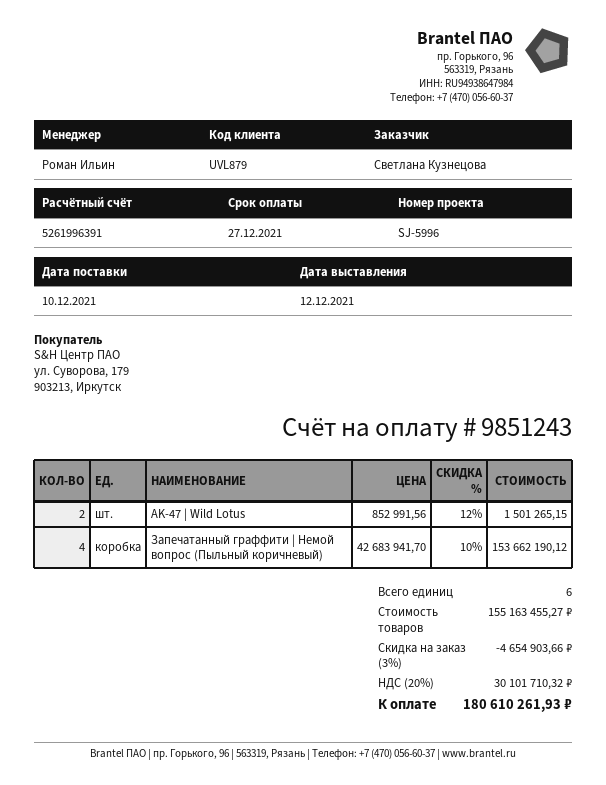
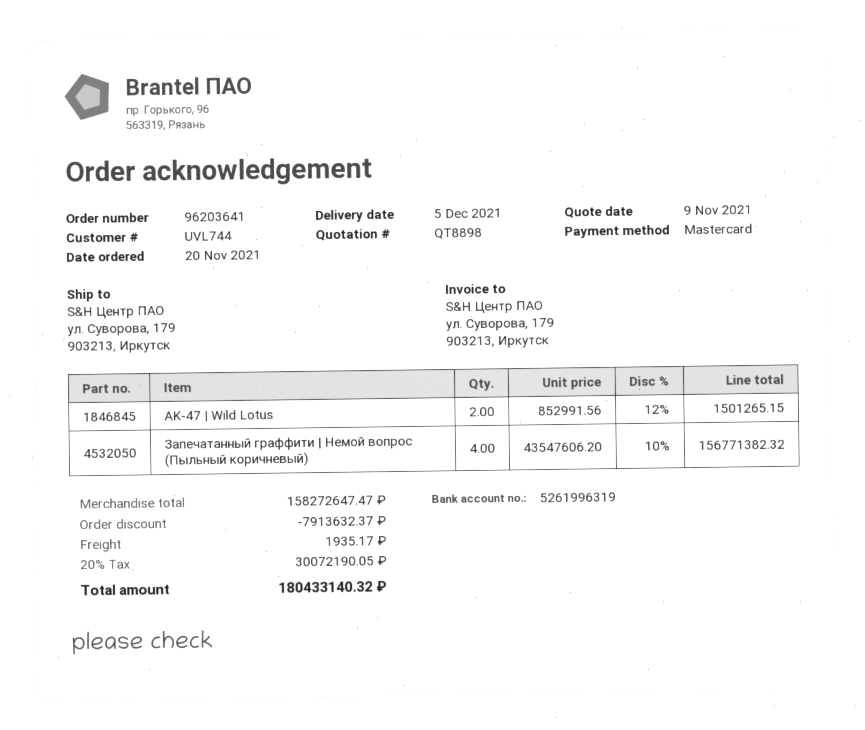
delivery date: 2021-12-10 -> 2021-12-05
customer number: UVL879 -> UVL744
bank account: 5261996391 -> 5261996319
Запечатанный граффити | Немой вопрос (Пыльный коричневый): 4 x 42683941.70 - 10% = 153662190.12 -> 4 x 43547606.20 - 10% = 156771382.32
subtotal: 155163455.27 -> 158272647.47
discount: 4654903.66 -> 7913632.37
shipping: none -> 1935.17
tax: 20% = 30101710.32 -> 20% = 30072190.05
total: 180610261.93 -> 180433140.32

